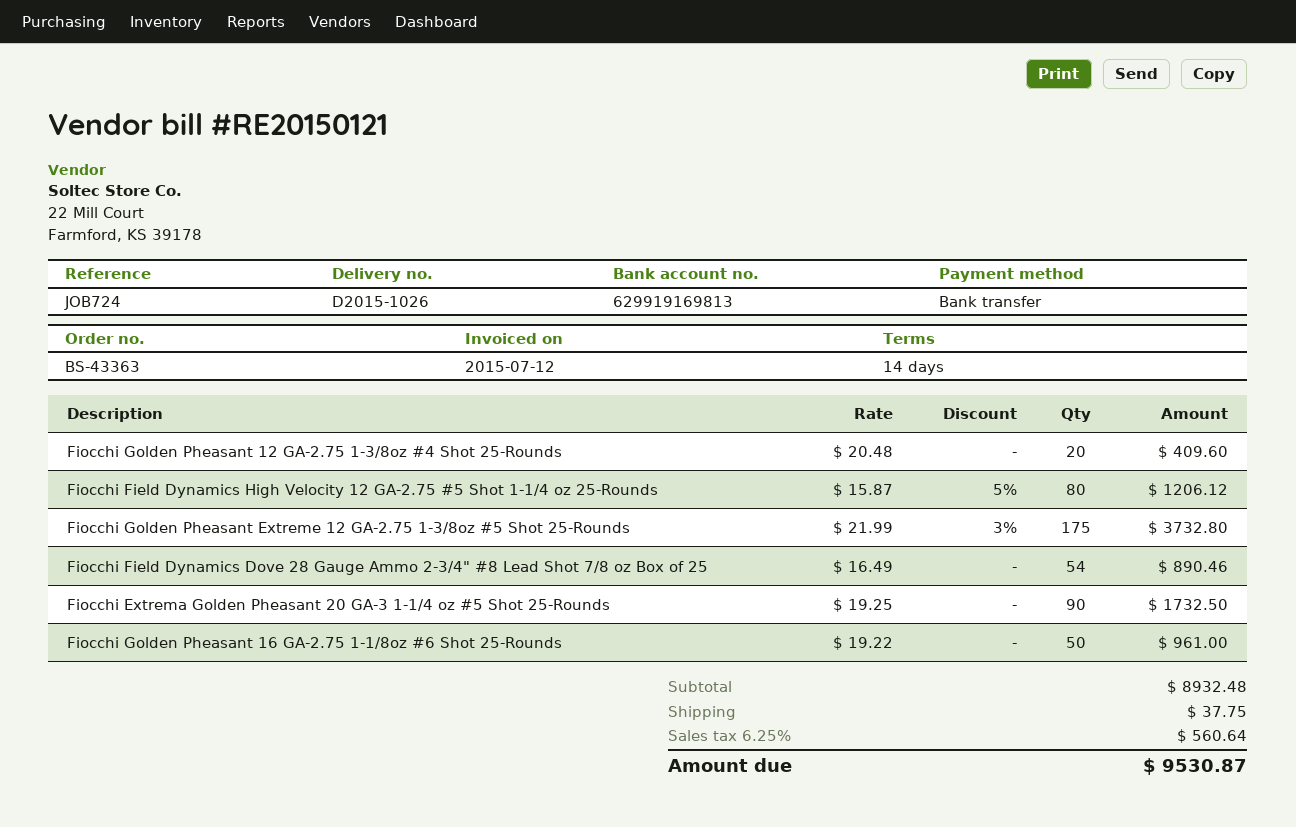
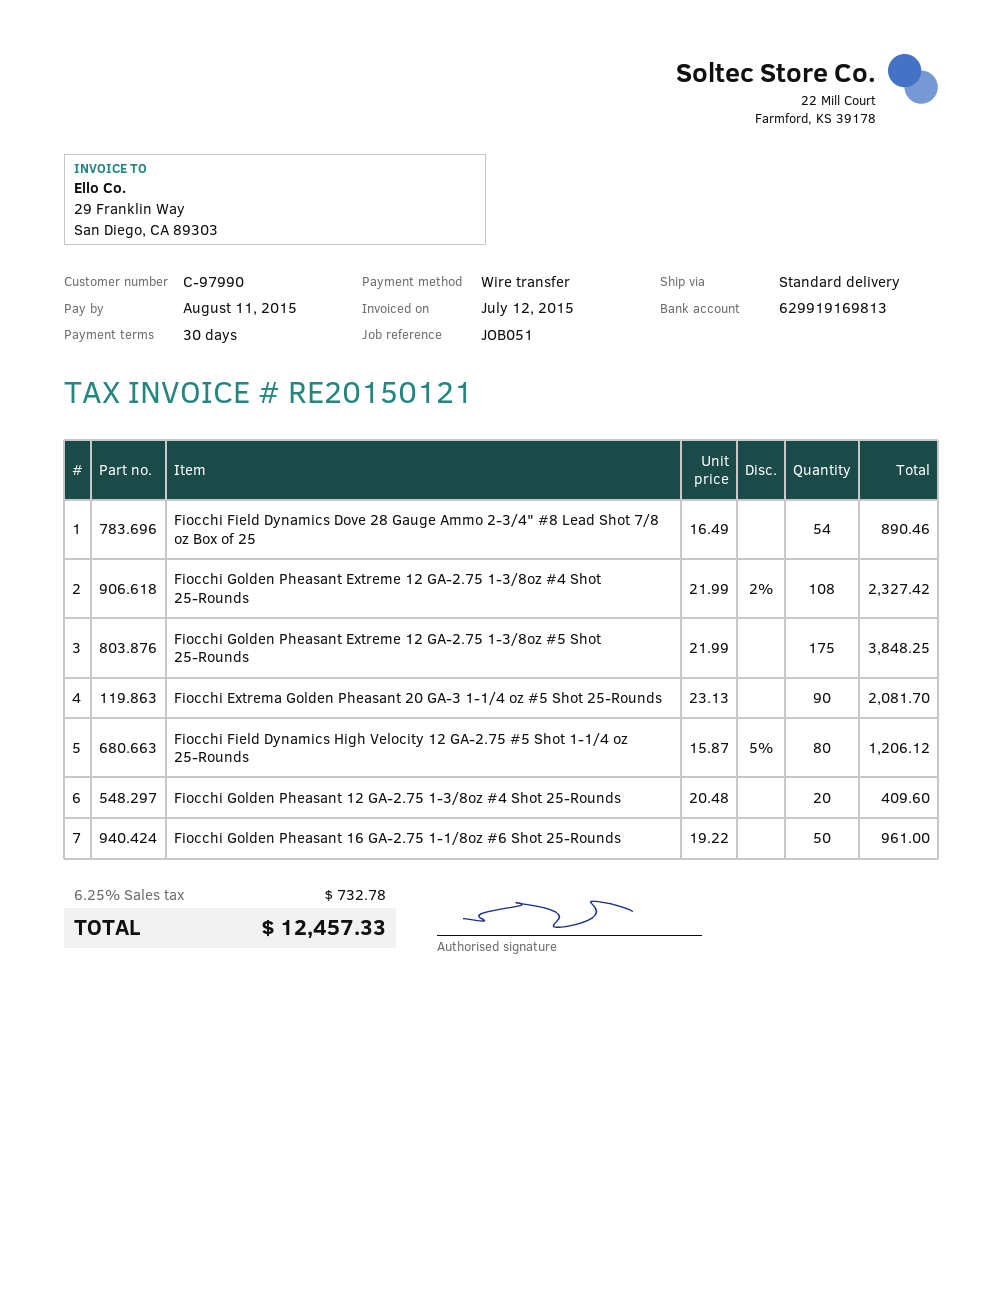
payment terms: 14 days -> 30 days
reference: JOB724 -> JOB051
Fiocchi Golden Pheasant Extreme 12 GA-2.75 1-3/8oz #5 Shot 25-Rounds: 175 x 21.99 - 3% = 3732.80 -> 175 x 21.99 = 3848.25
Fiocchi Extrema Golden Pheasant 20 GA-3 1-1/4 oz #5 Shot 25-Rounds: 90 x 19.25 = 1732.50 -> 90 x 23.13 = 2081.70
Fiocchi Golden Pheasant Extreme 12 GA-2.75 1-3/8oz #4 Shot 25-Rounds: none -> 108 x 21.99 - 2% = 2327.42
shipping: 37.75 -> none
tax: 6.25% = 560.64 -> 6.25% = 732.78
total: 9530.87 -> 12457.33

